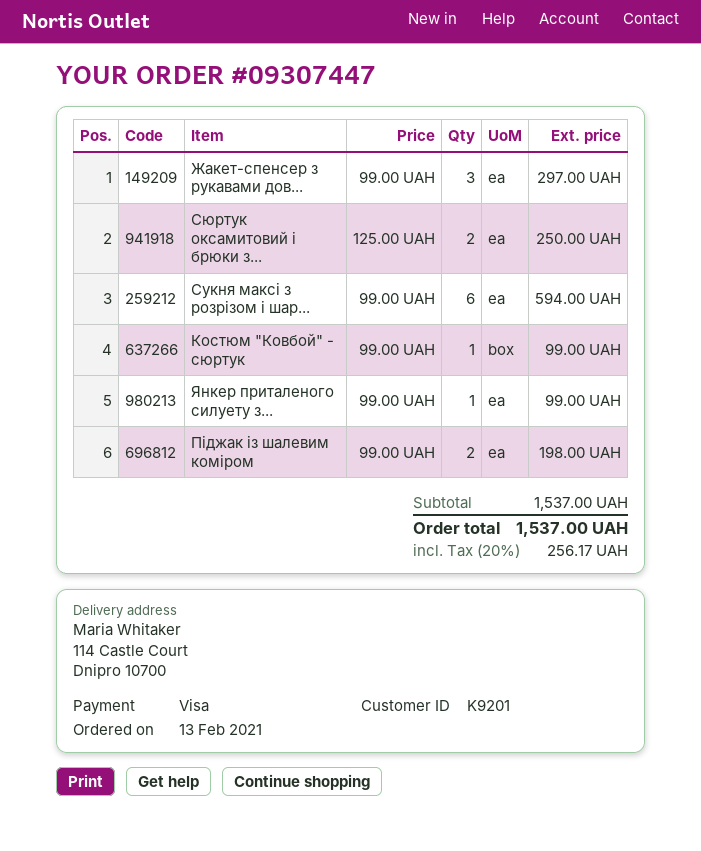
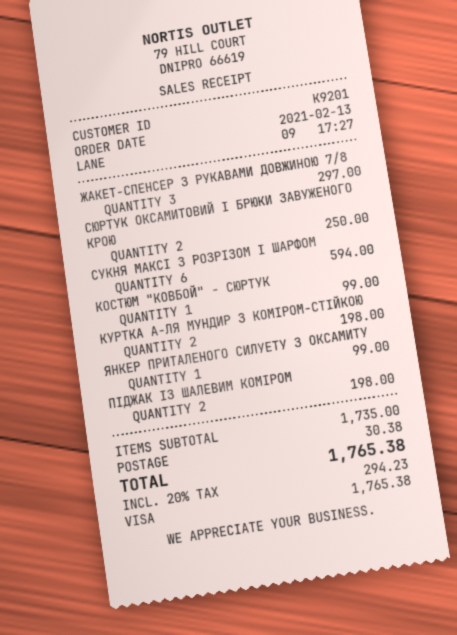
КУРТКА А-ЛЯ МУНДИР З КОМІРОМ-СТІЙКОЮ: none -> 2 for 198.00
subtotal: 1537.00 -> 1735.00
shipping: none -> 30.38
tax: 20% = 256.17 -> 20% = 294.23
total: 1537.00 -> 1765.38

